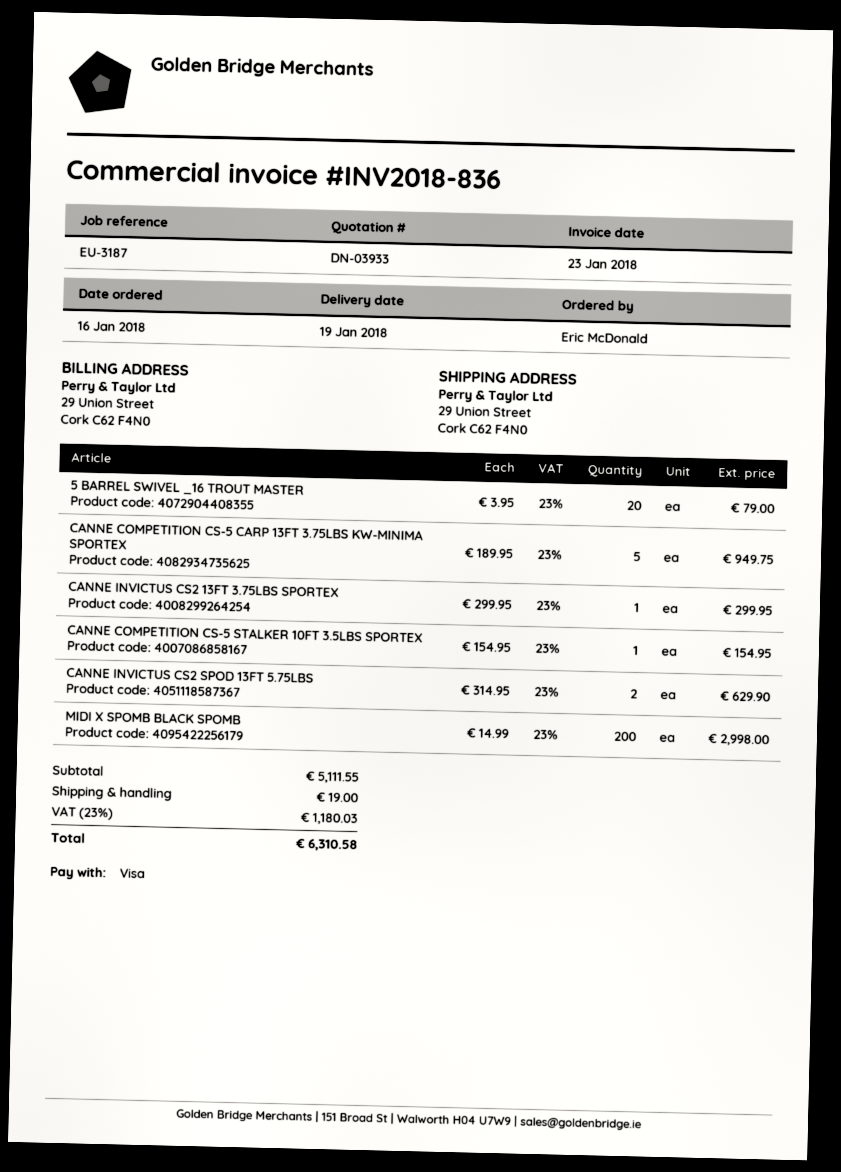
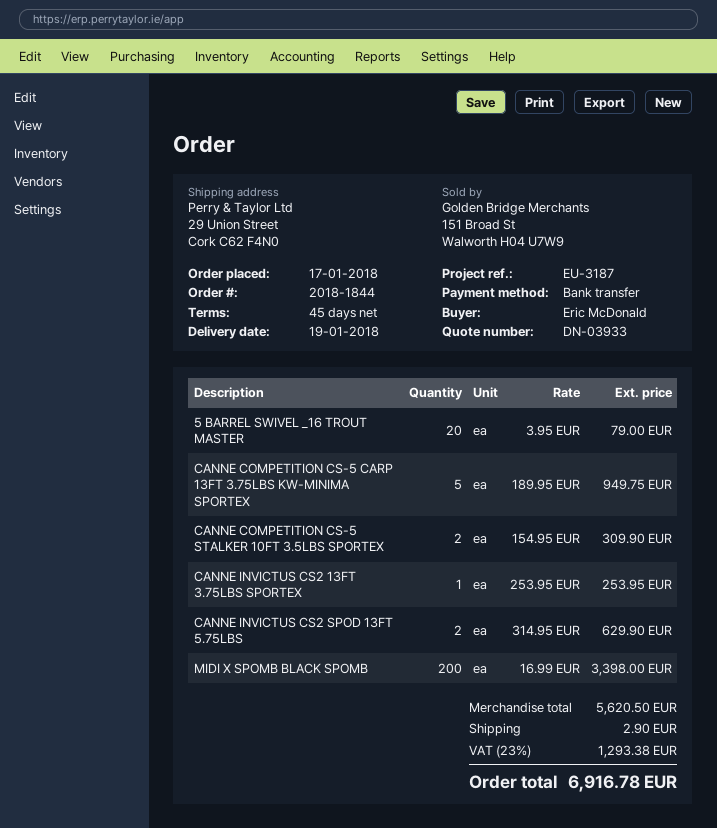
order date: 2018-01-16 -> 2018-01-17
payment method: Visa -> bank transfer
CANNE INVICTUS CS2 13FT 3.75LBS SPORTEX: 1 x 299.95 = 299.95 -> 1 x 253.95 = 253.95
CANNE COMPETITION CS-5 STALKER 10FT 3.5LBS SPORTEX: 1 x 154.95 = 154.95 -> 2 x 154.95 = 309.90
MIDI X SPOMB BLACK SPOMB: 200 x 14.99 = 2998.00 -> 200 x 16.99 = 3398.00
subtotal: 5111.55 -> 5620.50
shipping: 19.00 -> 2.90
tax: 23% = 1180.03 -> 23% = 1293.38
total: 6310.58 -> 6916.78

